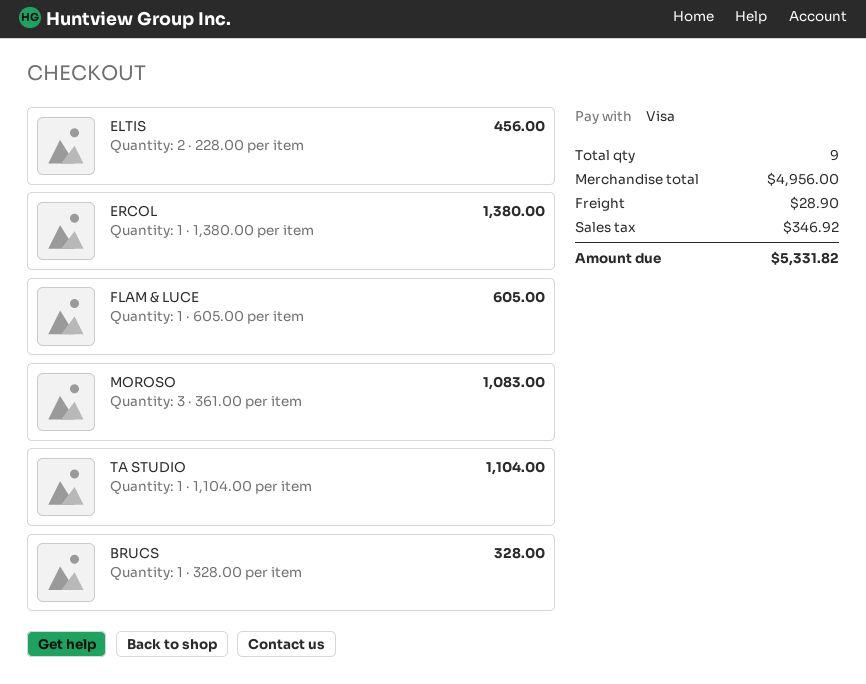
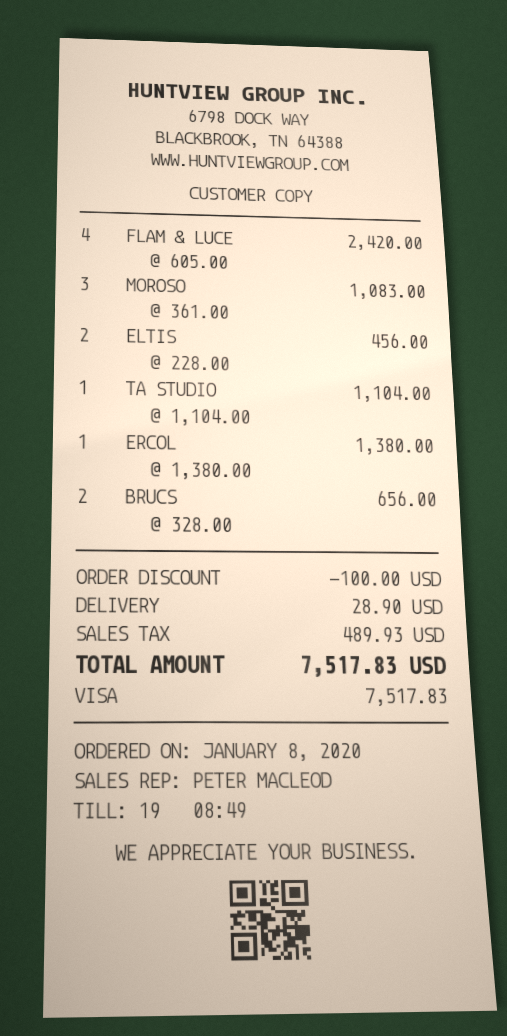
FLAM & LUCE: 1 x 605.00 = 605.00 -> 4 x 605.00 = 2420.00
BRUCS: 1 x 328.00 = 328.00 -> 2 x 328.00 = 656.00
discount: none -> 100.00
tax: 346.92 -> 489.93
total: 5331.82 -> 7517.83

